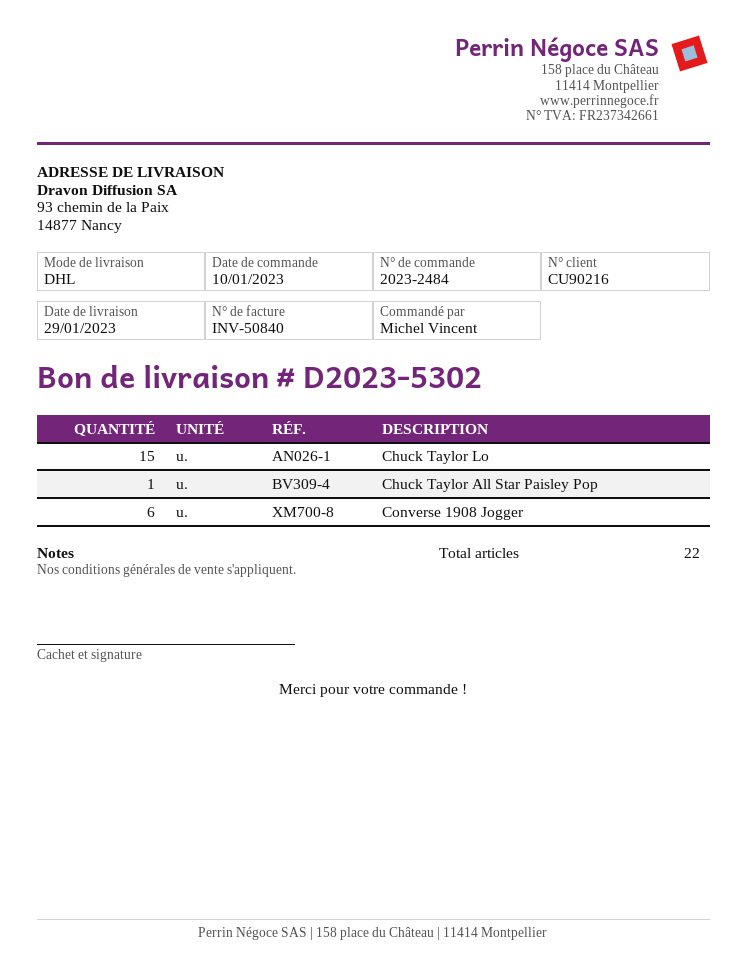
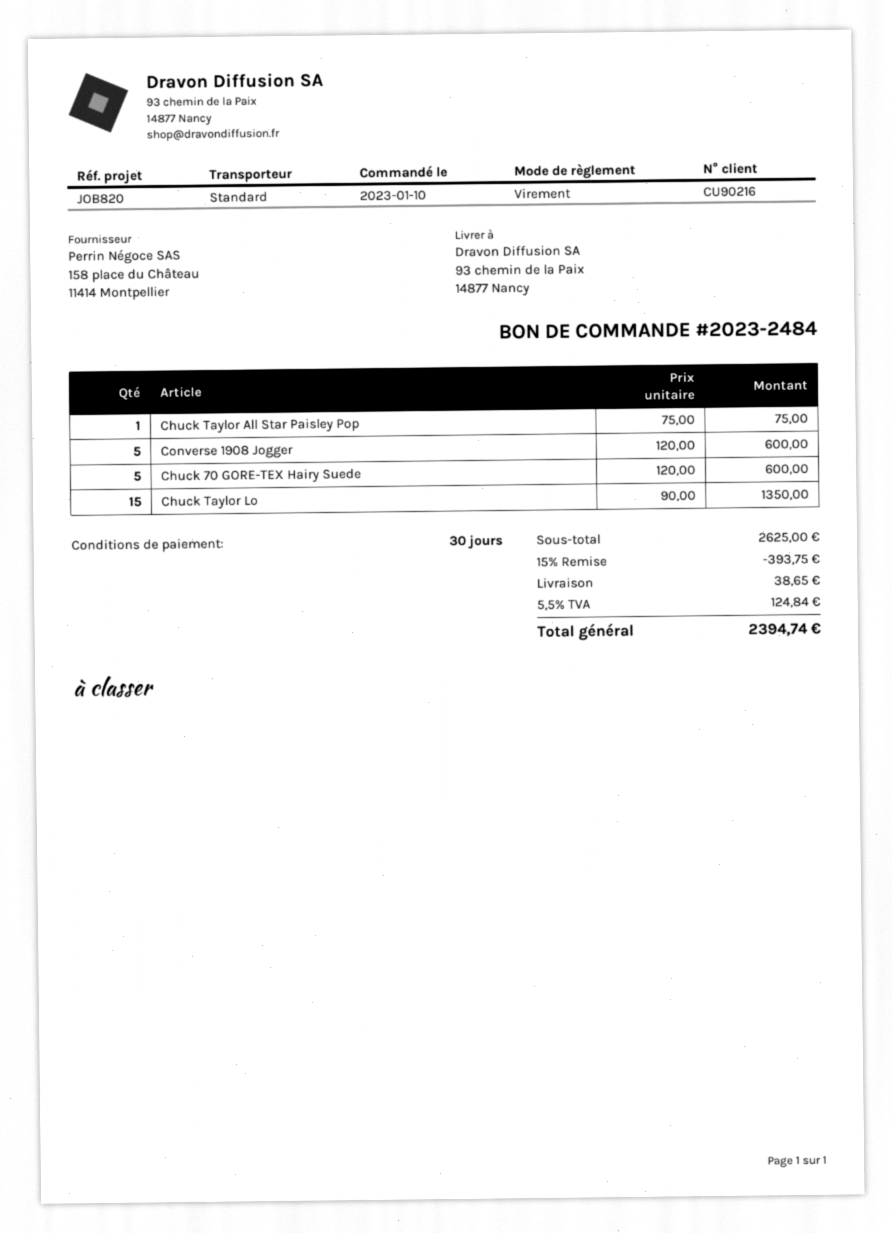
shipping method: DHL -> standard
Converse 1908 Jogger: 6 -> 5
Chuck 70 GORE-TEX Hairy Suede: none -> 5

